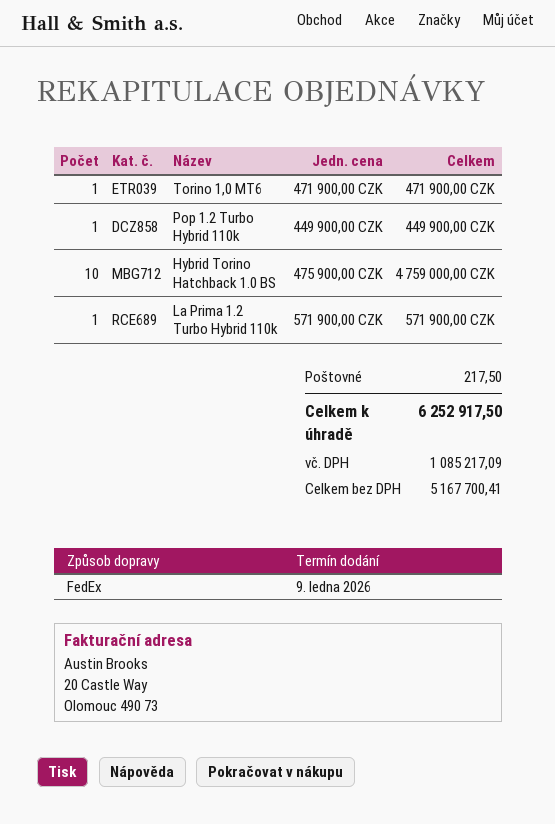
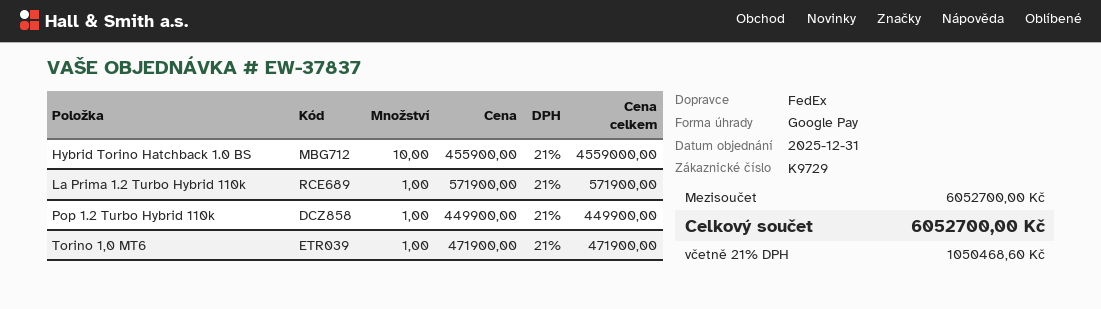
Hybrid Torino Hatchback 1.0 BS: 10 x 475900.00 = 4759000.00 -> 10 x 455900.00 = 4559000.00
shipping: 217.50 -> none
tax: 1085217.09 -> 1050468.60
total: 6252917.50 -> 6052700.00

